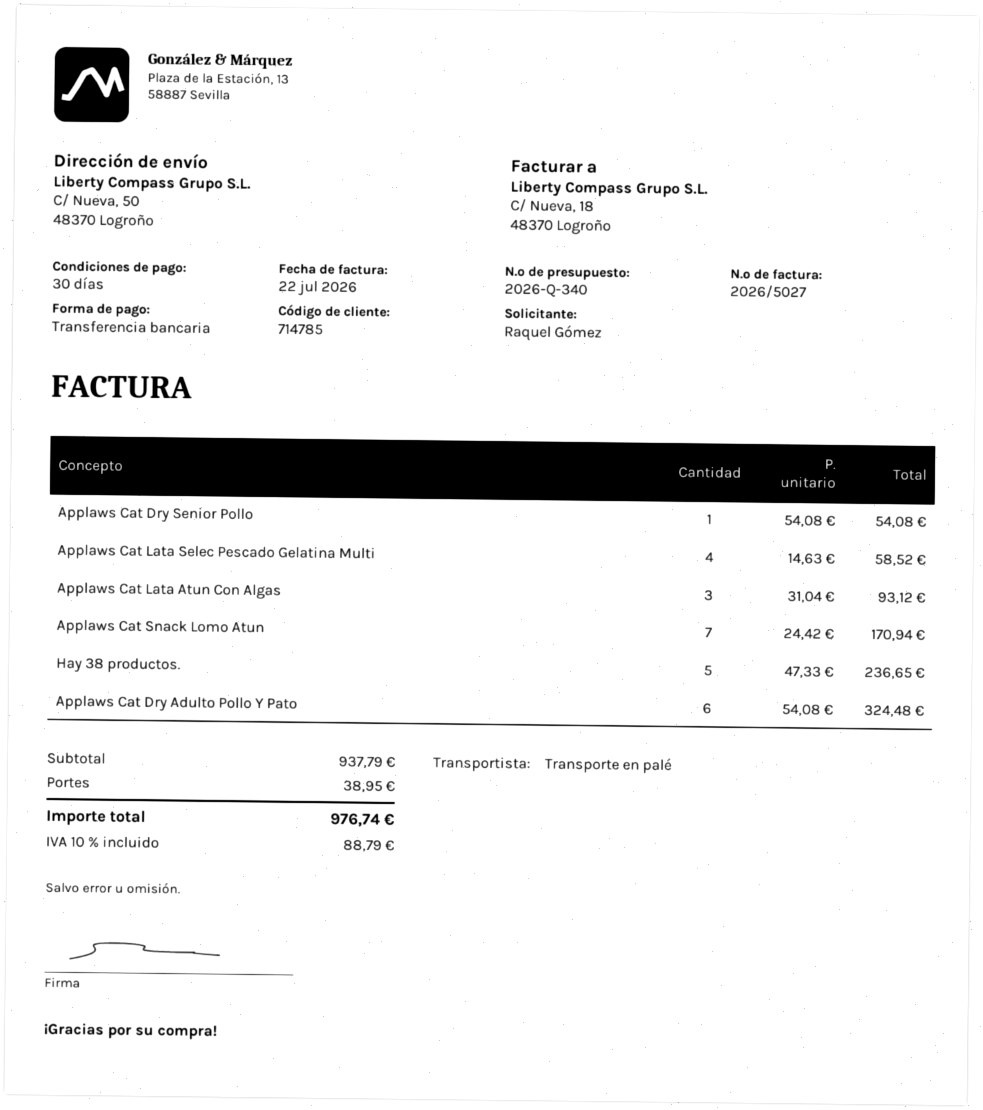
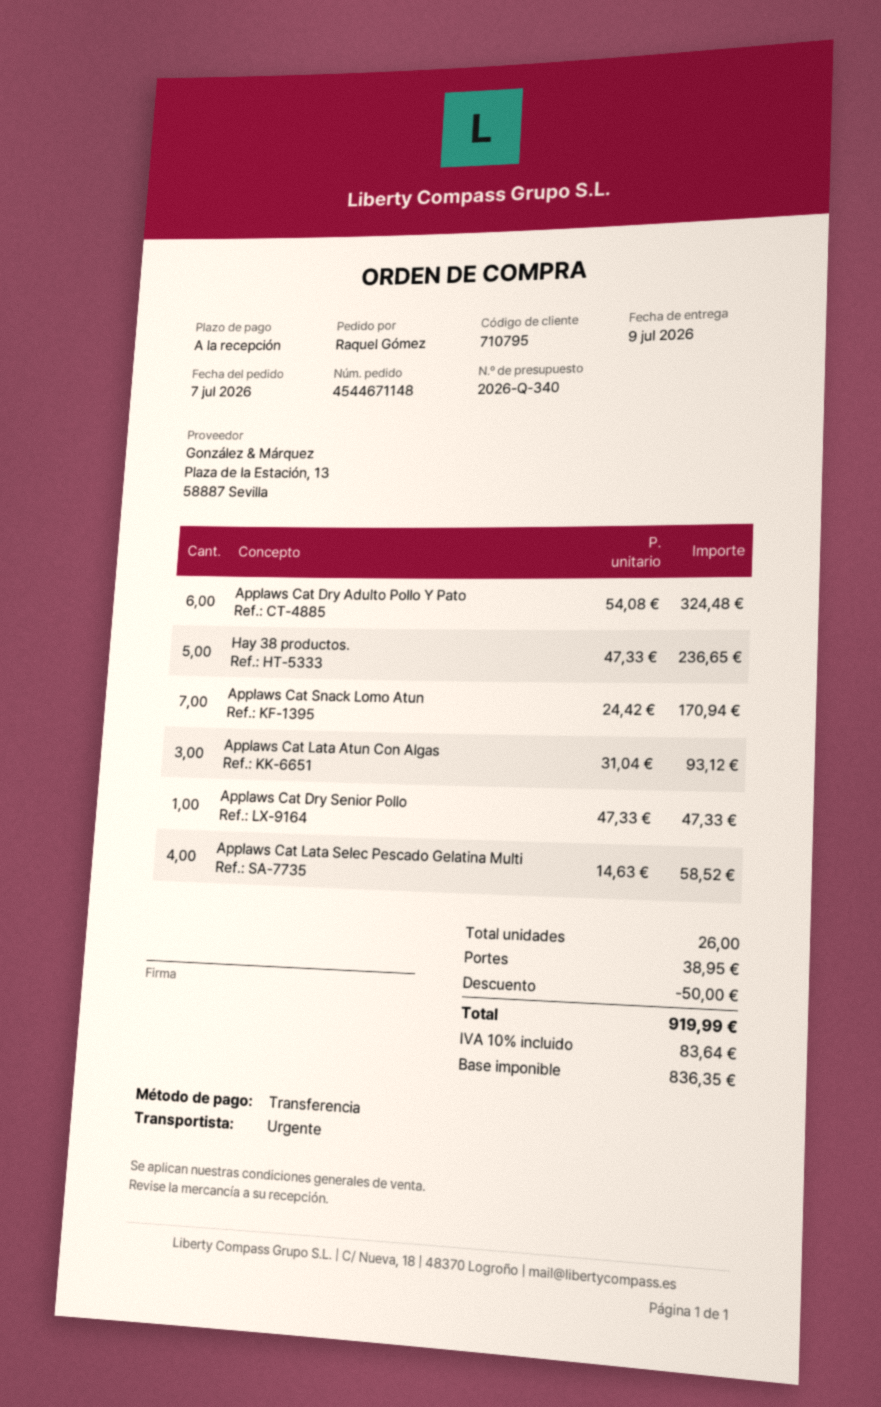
payment terms: 30 days -> on receipt
customer number: 714785 -> 710795
shipping method: pallet freight -> express
Applaws Cat Dry Senior Pollo: 1 x 54.08 = 54.08 -> 1 x 47.33 = 47.33
discount: none -> 50.00
tax: 10% = 88.79 -> 10% = 83.64
total: 976.74 -> 919.99

